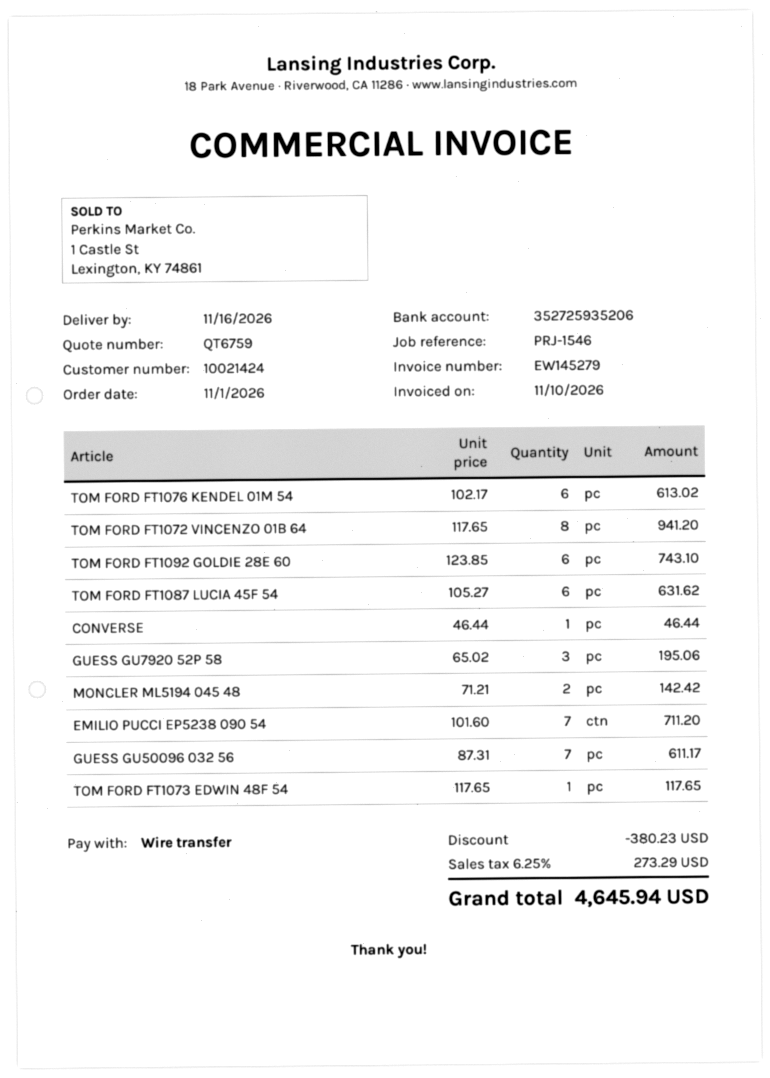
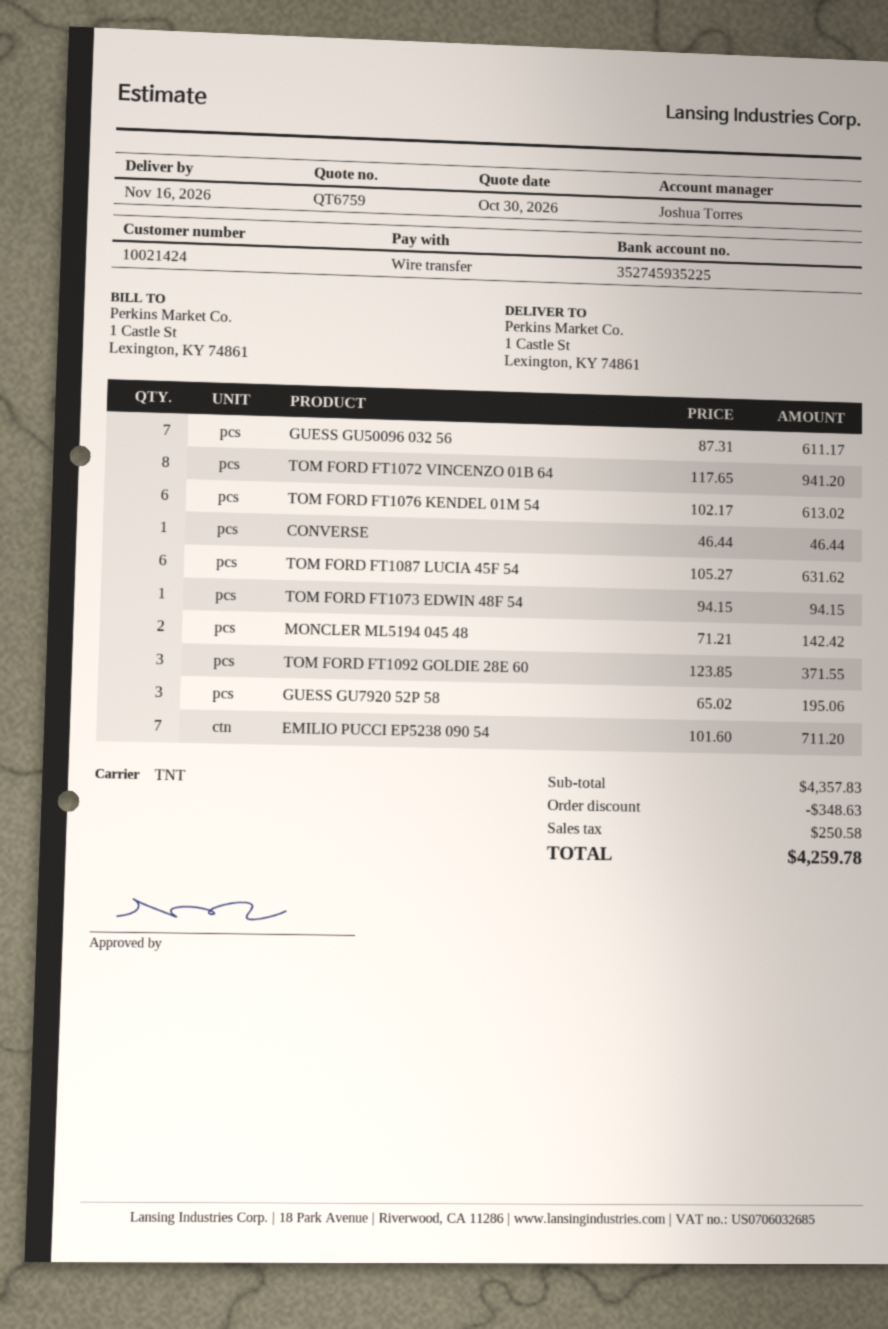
bank account: 352725935206 -> 352745935225
TOM FORD FT1092 GOLDIE 28E 60: 6 x 123.85 = 743.10 -> 3 x 123.85 = 371.55
TOM FORD FT1073 EDWIN 48F 54: 1 x 117.65 = 117.65 -> 1 x 94.15 = 94.15
discount: 380.23 -> 348.63
tax: 273.29 -> 250.58
total: 4645.94 -> 4259.78

